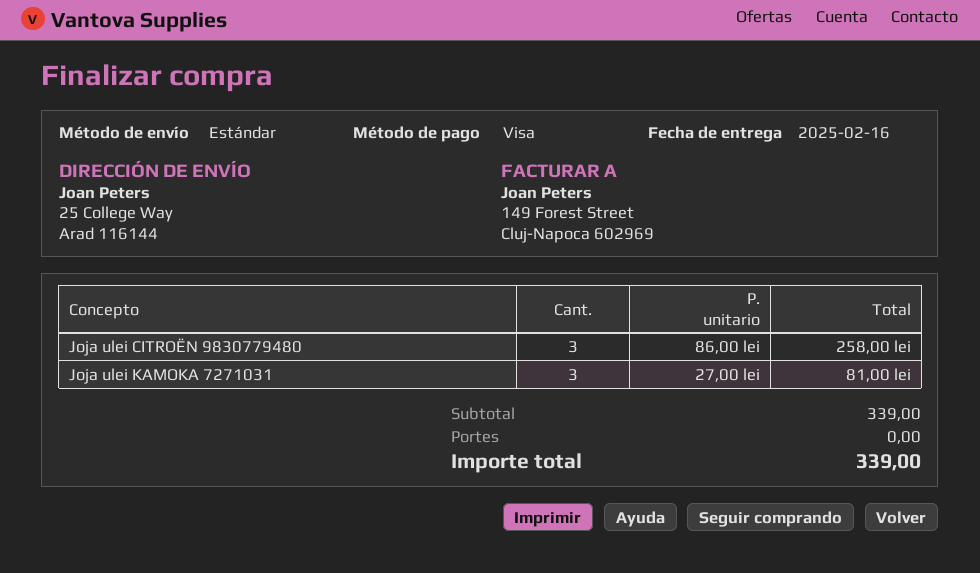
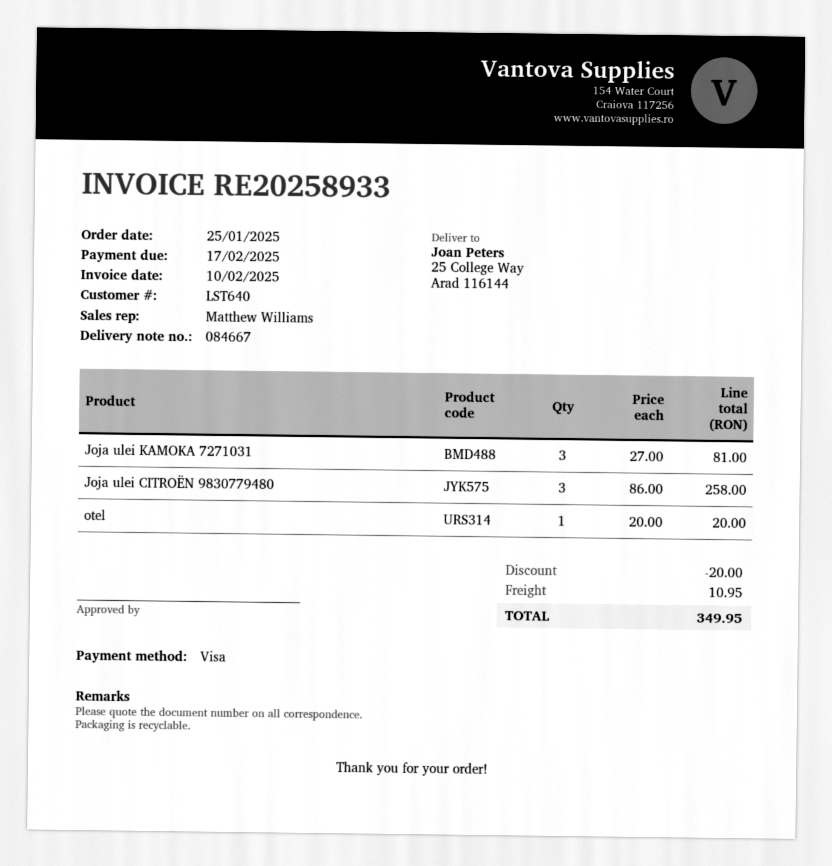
otel: none -> 1 x 20.00 = 20.00
discount: none -> 20.00
shipping: 0.00 -> 10.95
total: 339.00 -> 349.95

